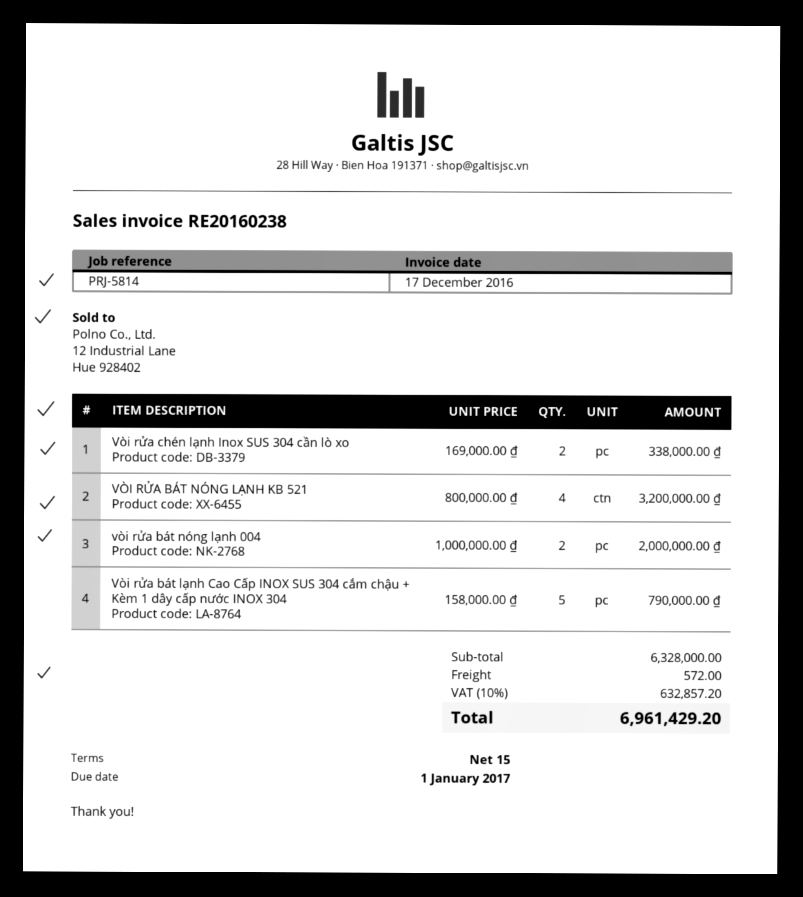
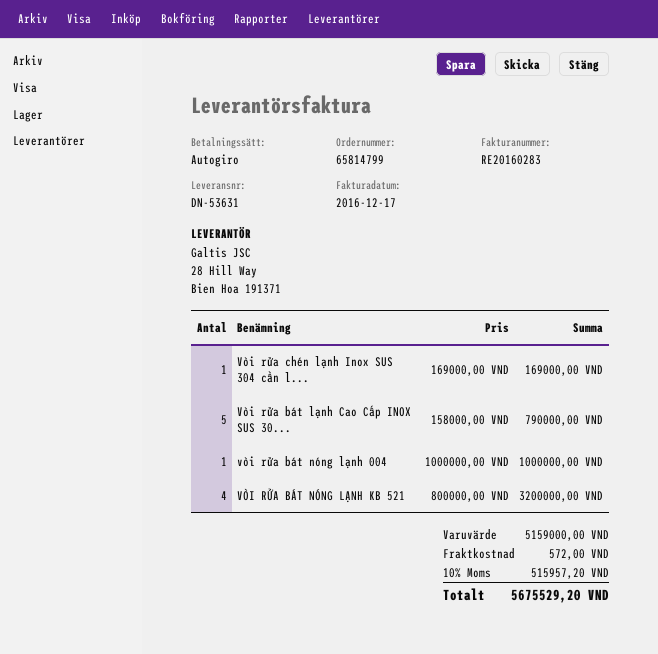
invoice number: RE20160238 -> RE20160283
Vòi rửa chén lạnh Inox SUS 304 cần lò xo: 2 x 169000.00 = 338000.00 -> 1 x 169000.00 = 169000.00
vòi rửa bát nóng lạnh 004: 2 x 1000000.00 = 2000000.00 -> 1 x 1000000.00 = 1000000.00
subtotal: 6328000.00 -> 5159000.00
tax: 10% = 632857.20 -> 10% = 515957.20
total: 6961429.20 -> 5675529.20

